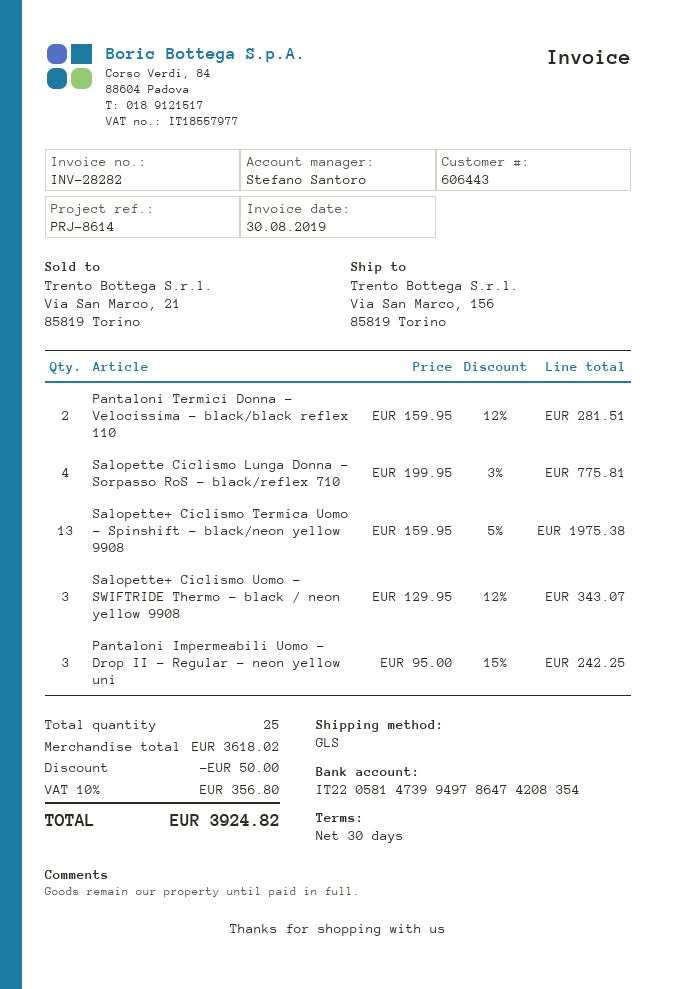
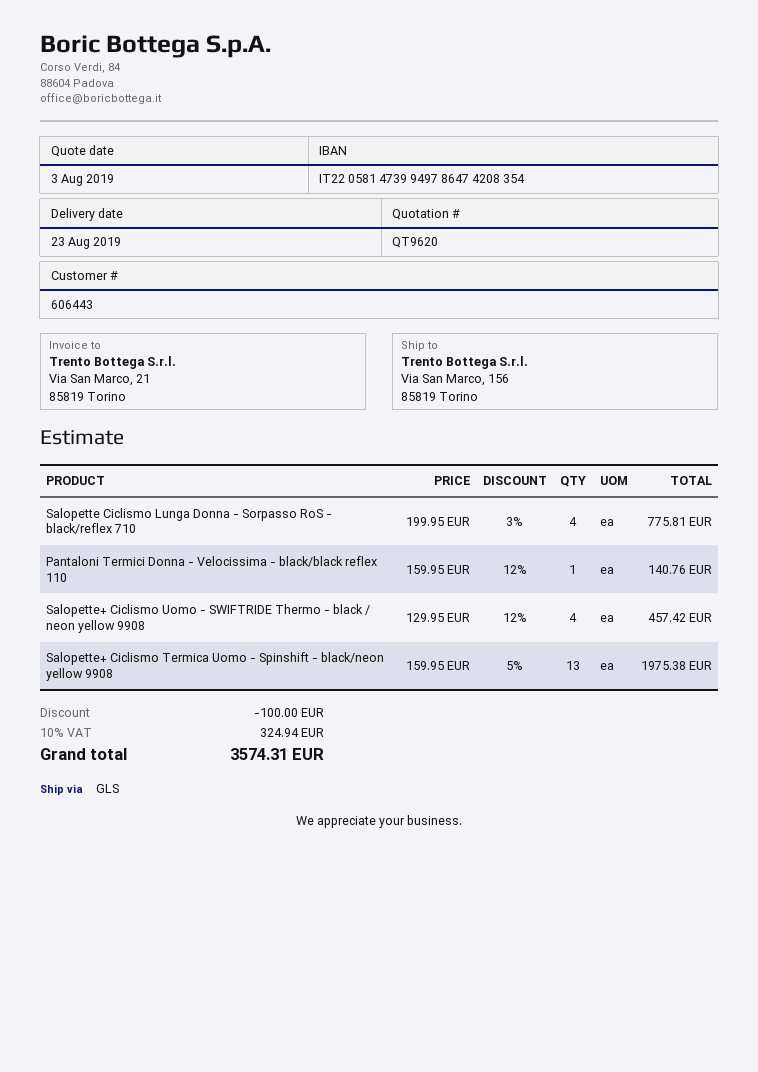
Pantaloni Termici Donna - Velocissima - black/black reflex 110: 2 x 159.95 - 12% = 281.51 -> 1 x 159.95 - 12% = 140.76
Salopette+ Ciclismo Uomo - SWIFTRIDE Thermo - black / neon yellow 9908: 3 x 129.95 - 12% = 343.07 -> 4 x 129.95 - 12% = 457.42
Pantaloni Impermeabili Uomo - Drop II - Regular - neon yellow uni: 3 x 95.00 - 15% = 242.25 -> none
discount: 50.00 -> 100.00
tax: 10% = 356.80 -> 10% = 324.94
total: 3924.82 -> 3574.31

